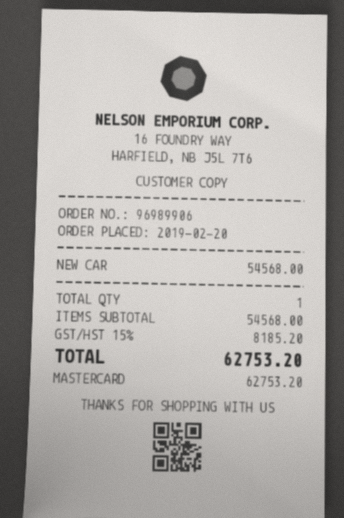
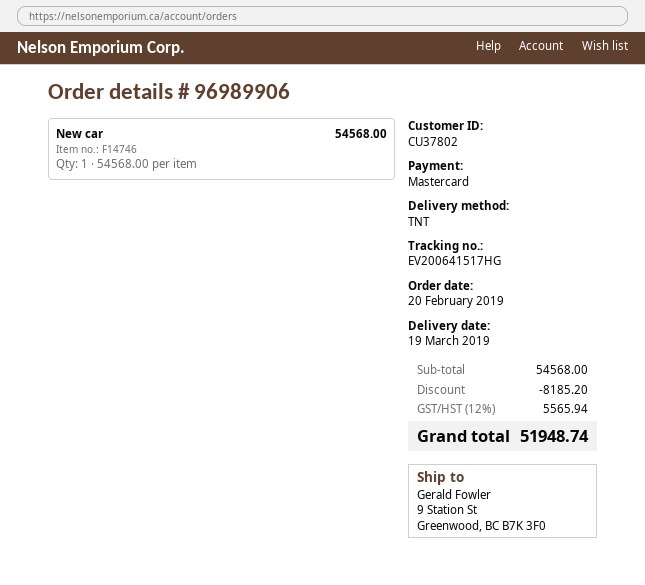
discount: none -> 8185.20
tax: 15% = 8185.20 -> 12% = 5565.94
total: 62753.20 -> 51948.74

